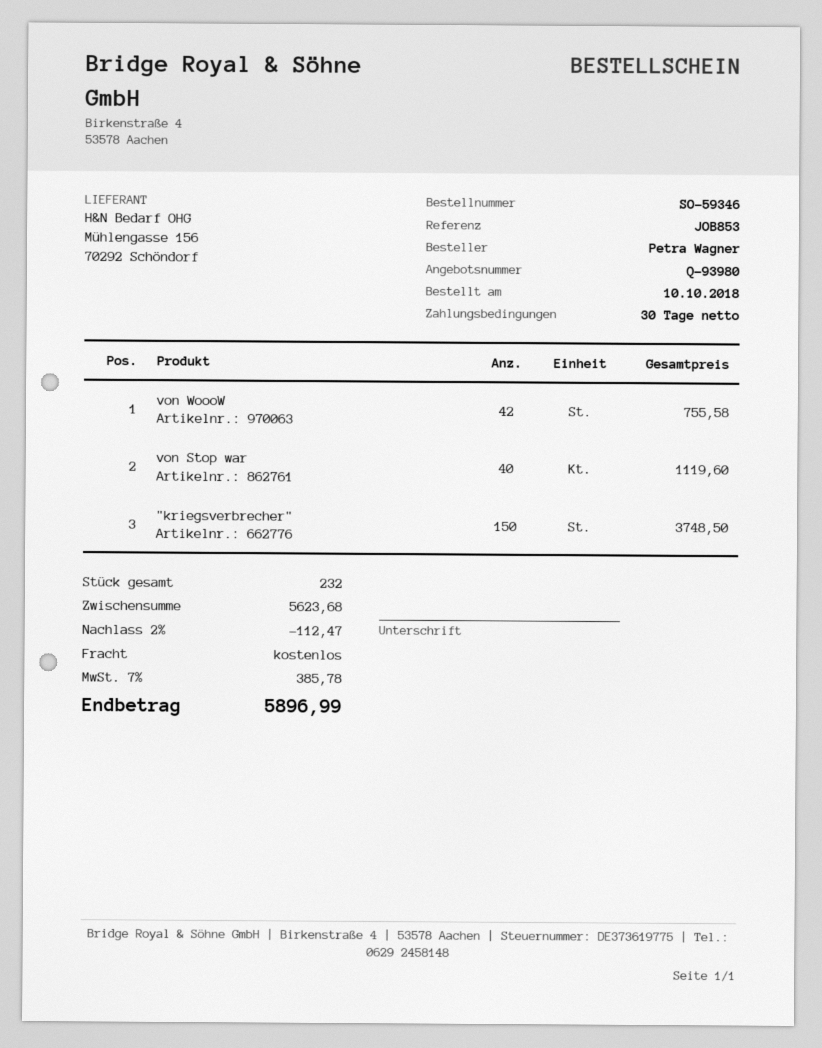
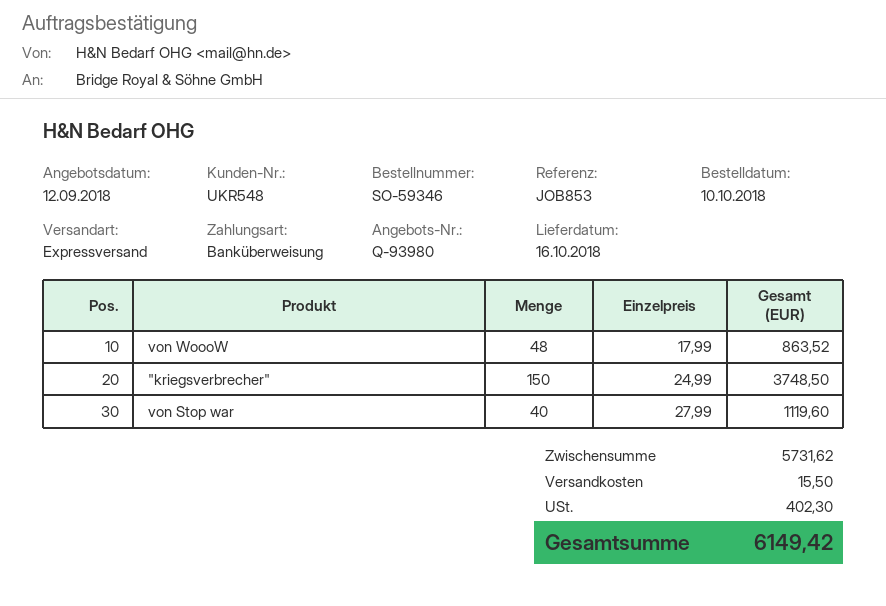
von WoooW: 42 for 755.58 -> 48 for 863.52
subtotal: 5623.68 -> 5731.62
discount: 2% = 112.47 -> none
shipping: 0.00 -> 15.50
tax: 385.78 -> 402.30
total: 5896.99 -> 6149.42

